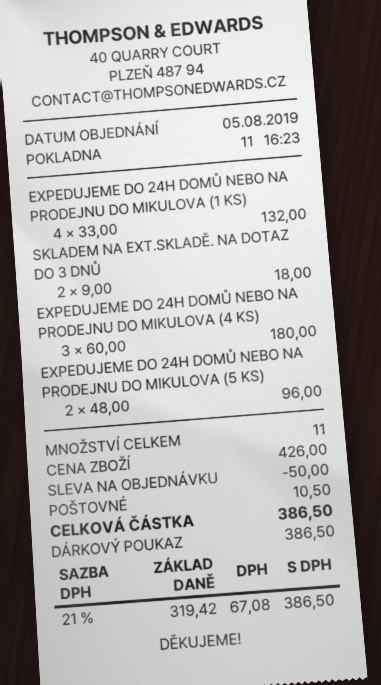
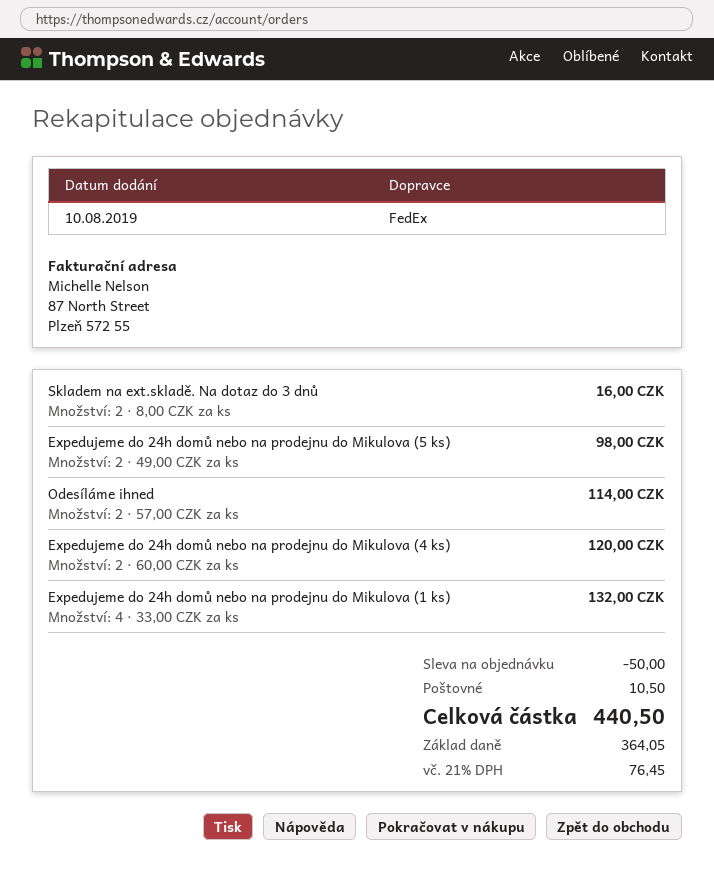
SKLADEM NA EXT.SKLADĚ. NA DOTAZ DO 3 DNŮ: 2 x 9.00 = 18.00 -> 2 x 8.00 = 16.00
EXPEDUJEME DO 24H DOMŮ NEBO NA PRODEJNU DO MIKULOVA (4 KS): 3 x 60.00 = 180.00 -> 2 x 60.00 = 120.00
EXPEDUJEME DO 24H DOMŮ NEBO NA PRODEJNU DO MIKULOVA (5 KS): 2 x 48.00 = 96.00 -> 2 x 49.00 = 98.00
Odesíláme ihned: none -> 2 x 57.00 = 114.00
net: 319.42 -> 364.05
tax: 21% = 67.08 -> 21% = 76.45
total: 386.50 -> 440.50

